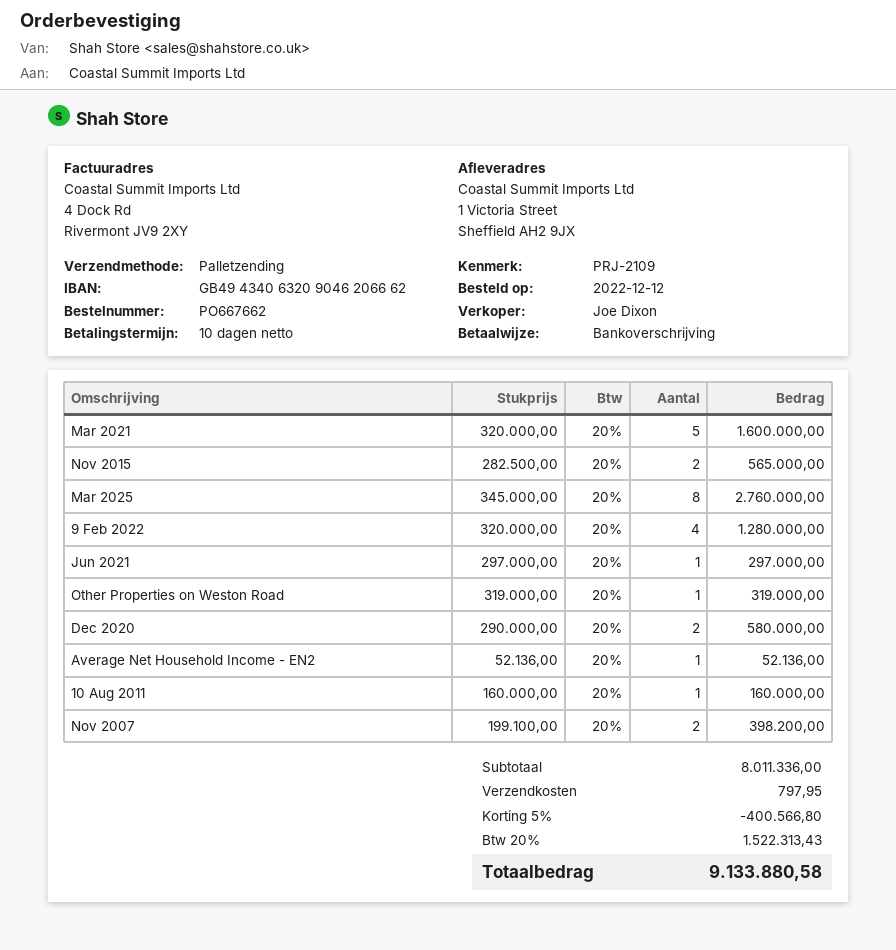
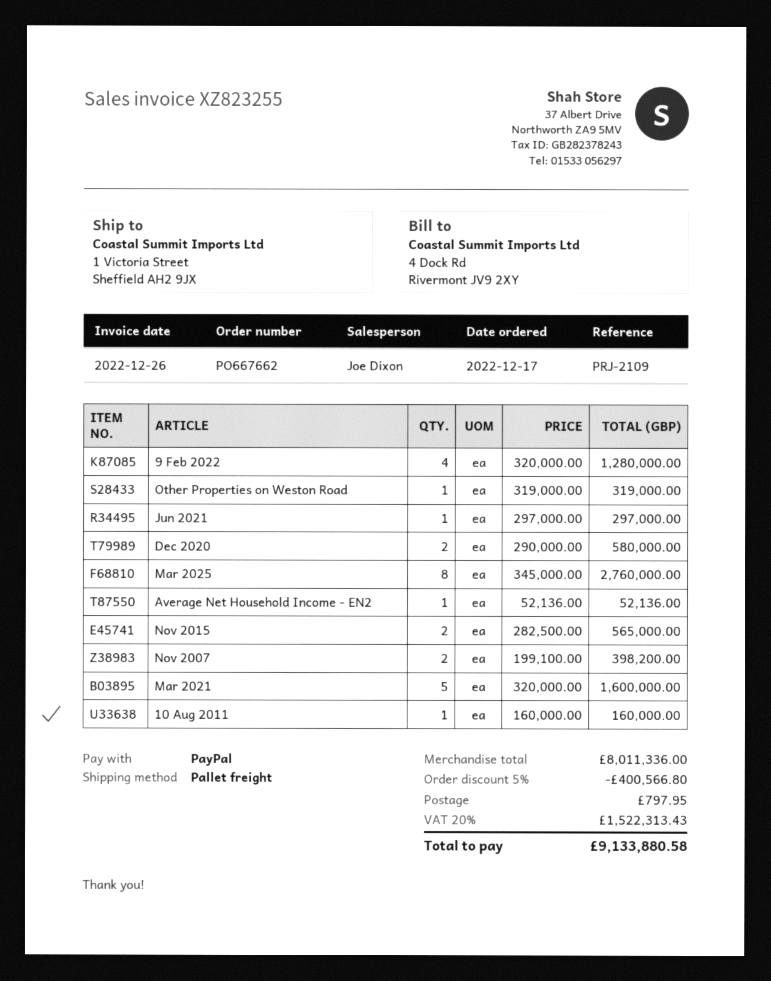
order date: 2022-12-12 -> 2022-12-17
payment method: bank transfer -> PayPal

